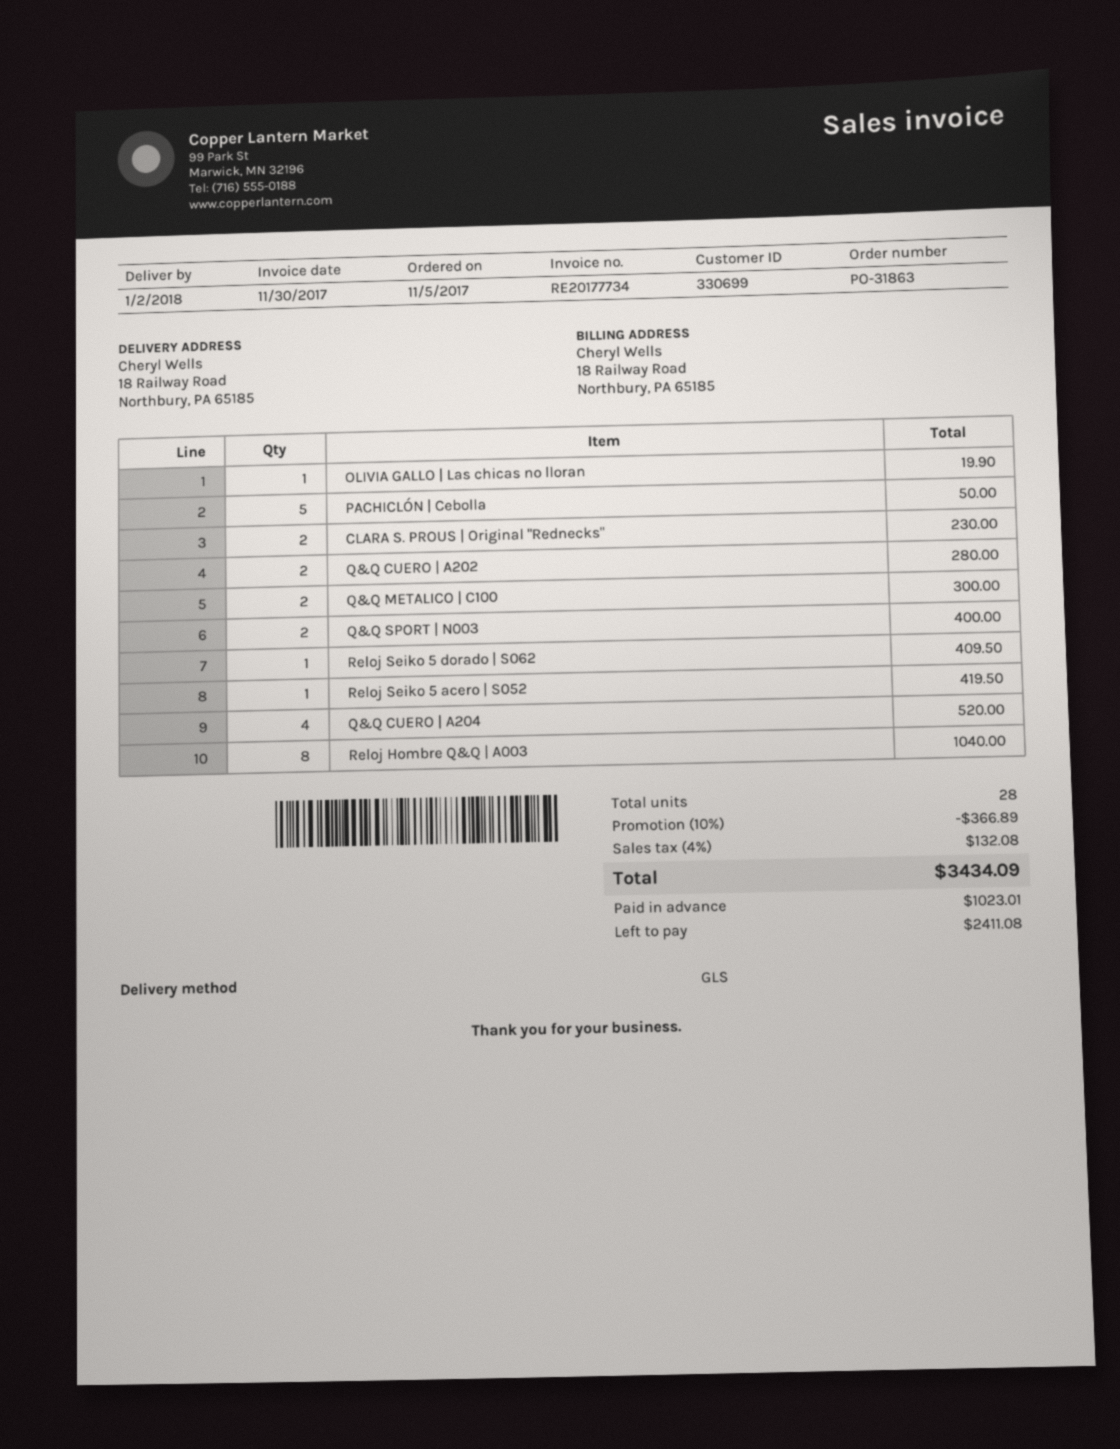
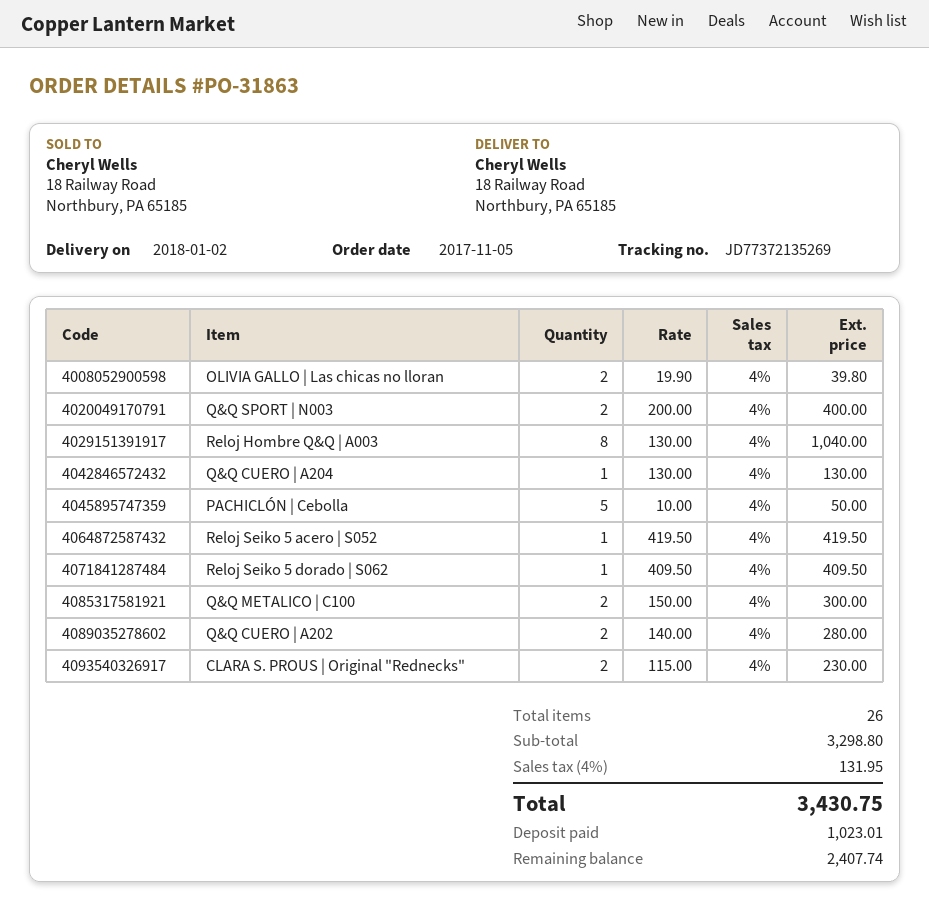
OLIVIA GALLO | Las chicas no lloran: 1 for 19.90 -> 2 for 39.80
Q&Q CUERO | A204: 4 for 520.00 -> 1 for 130.00
total quantity: 28 -> 26
discount: 10% = 366.89 -> none
tax: 4% = 132.08 -> 4% = 131.95
total: 3434.09 -> 3430.75
balance: 2411.08 -> 2407.74

